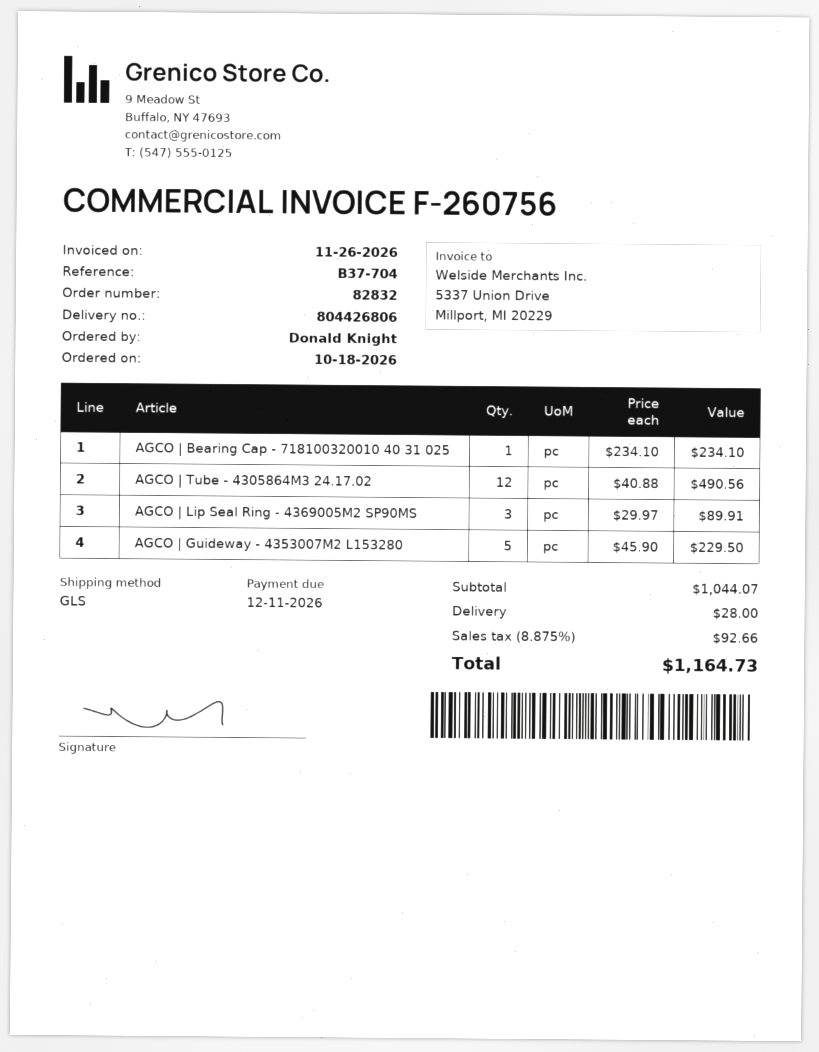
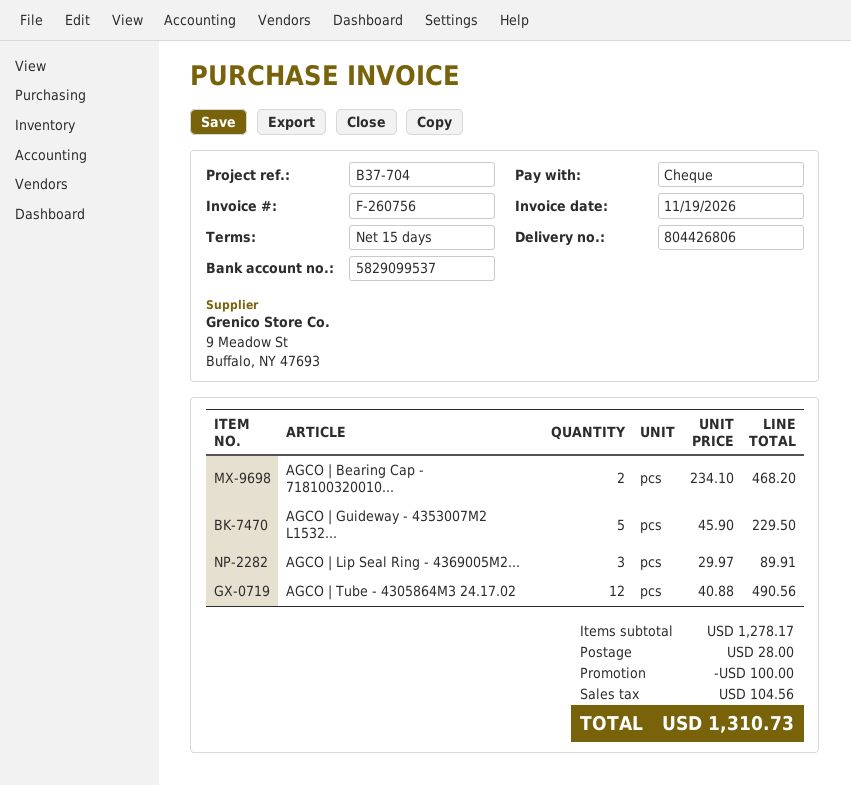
invoice date: 2026-11-26 -> 2026-11-19
AGCO | Bearing Cap - 718100320010 40 31 025: 1 x 234.10 = 234.10 -> 2 x 234.10 = 468.20
subtotal: 1044.07 -> 1278.17
discount: none -> 100.00
tax: 92.66 -> 104.56
total: 1164.73 -> 1310.73

